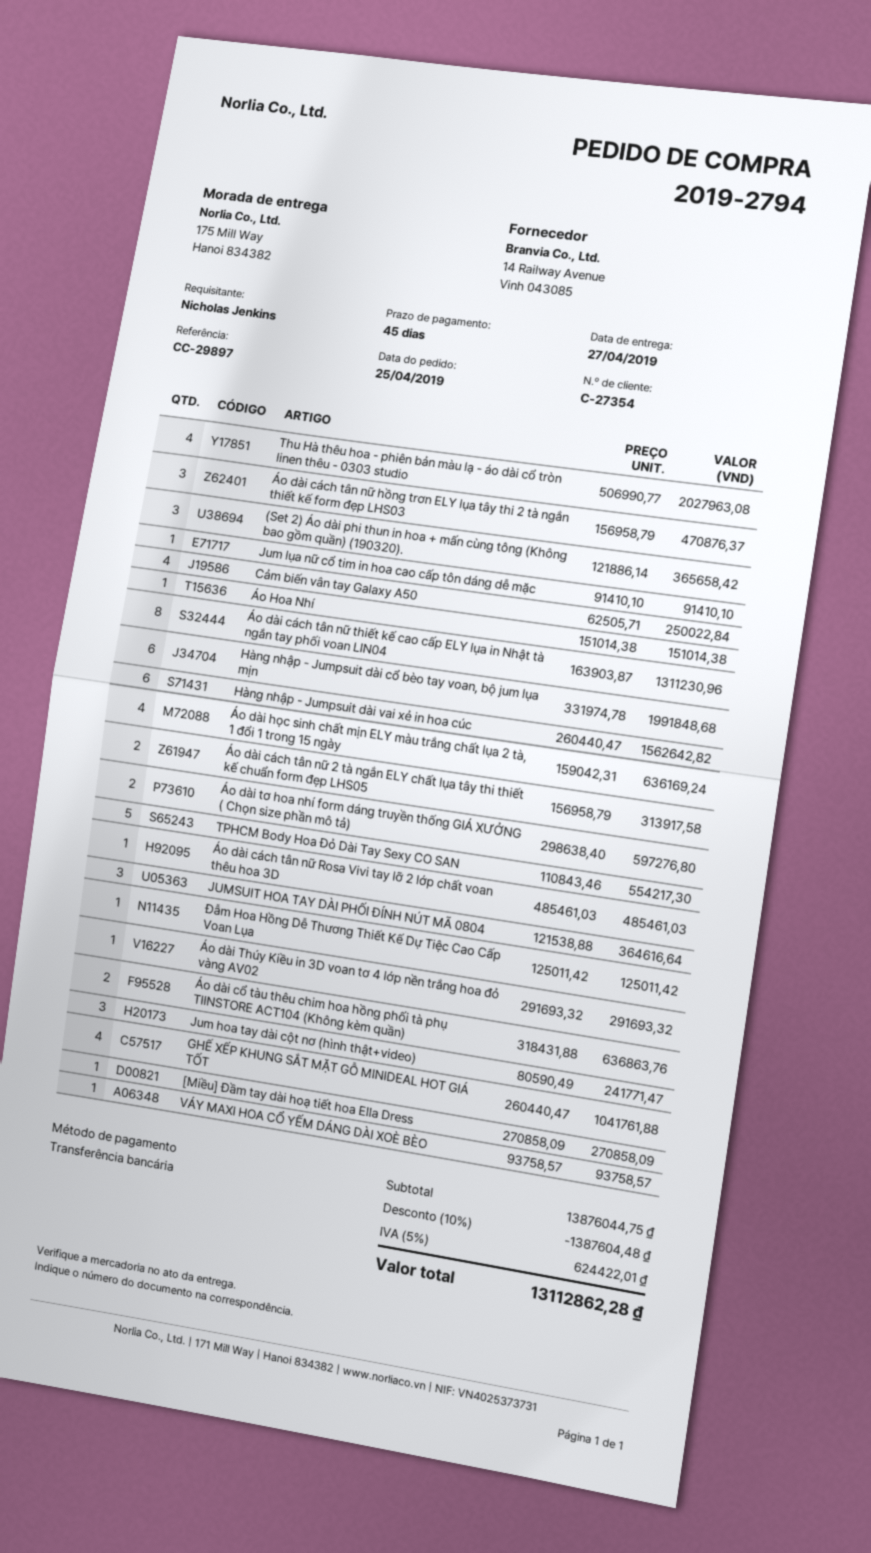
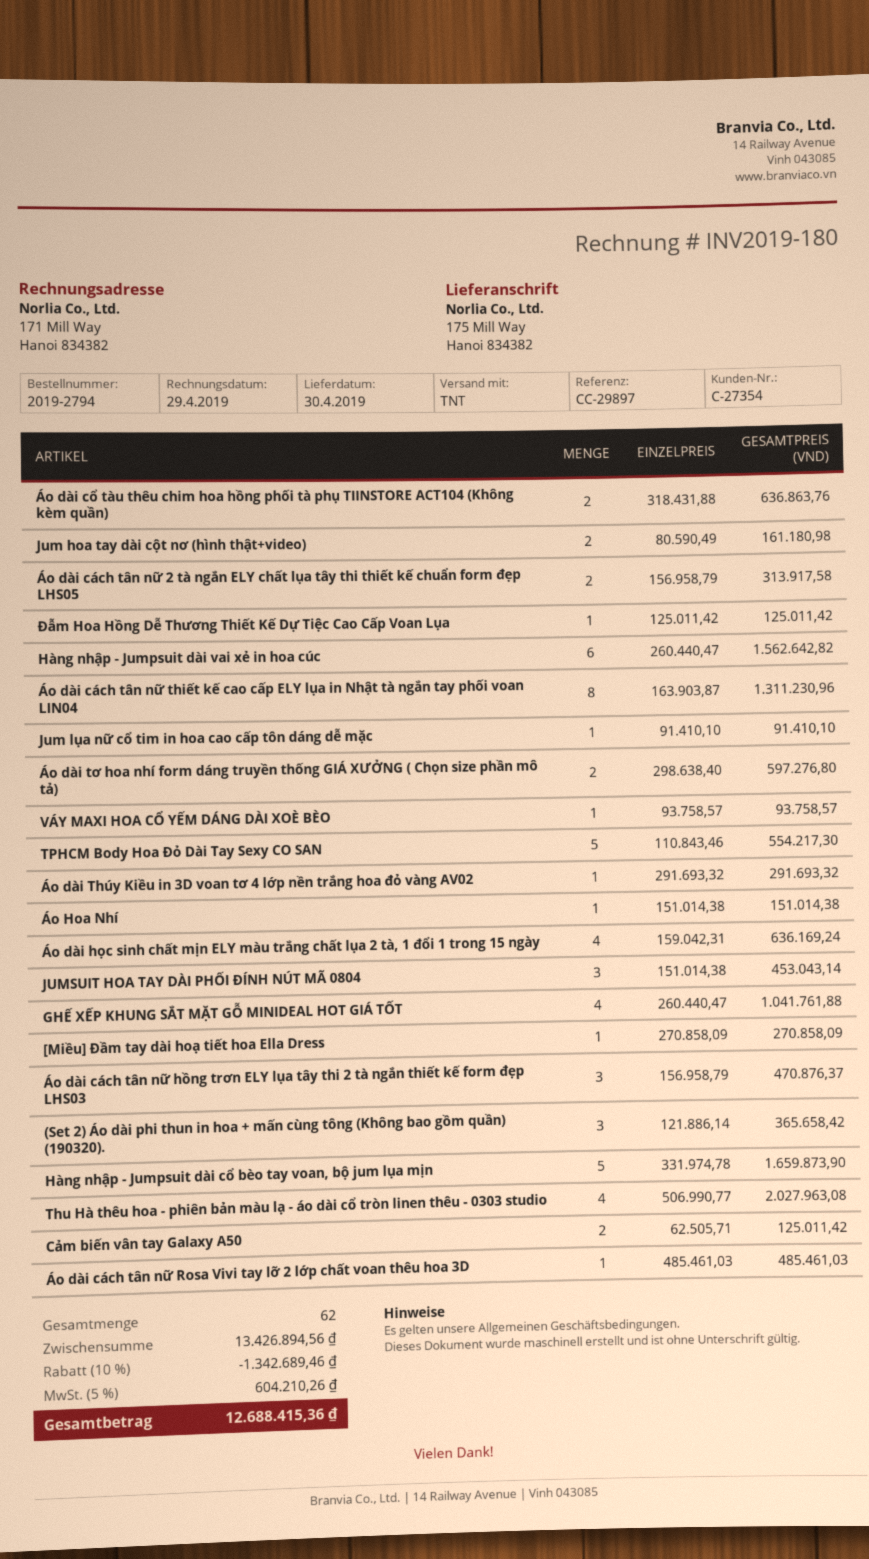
delivery date: 2019-04-27 -> 2019-04-30
Cảm biến vân tay Galaxy A50: 4 x 62505.71 = 250022.84 -> 2 x 62505.71 = 125011.42
Hàng nhập - Jumpsuit dài cổ bèo tay voan, bộ jum lụa mịn: 6 x 331974.78 = 1991848.68 -> 5 x 331974.78 = 1659873.90
JUMSUIT HOA TAY DÀI PHỐI ĐÍNH NÚT MÃ 0804: 3 x 121538.88 = 364616.64 -> 3 x 151014.38 = 453043.14
Jum hoa tay dài cột nơ (hình thật+video): 3 x 80590.49 = 241771.47 -> 2 x 80590.49 = 161180.98
subtotal: 13876044.75 -> 13426894.56
discount: 10% = 1387604.48 -> 10% = 1342689.46
tax: 5% = 624422.01 -> 5% = 604210.26
total: 13112862.28 -> 12688415.36

